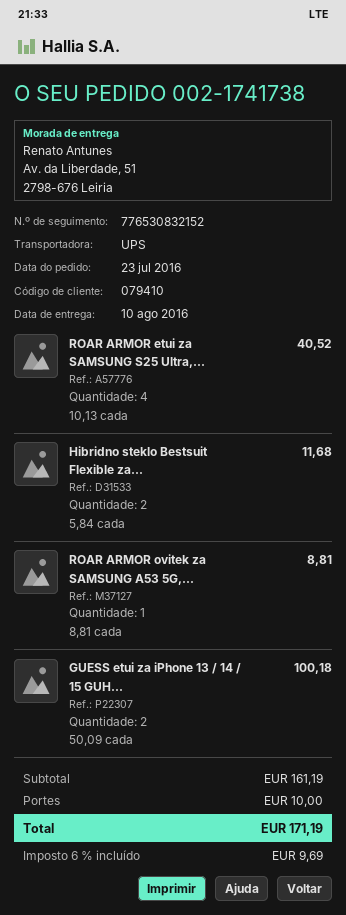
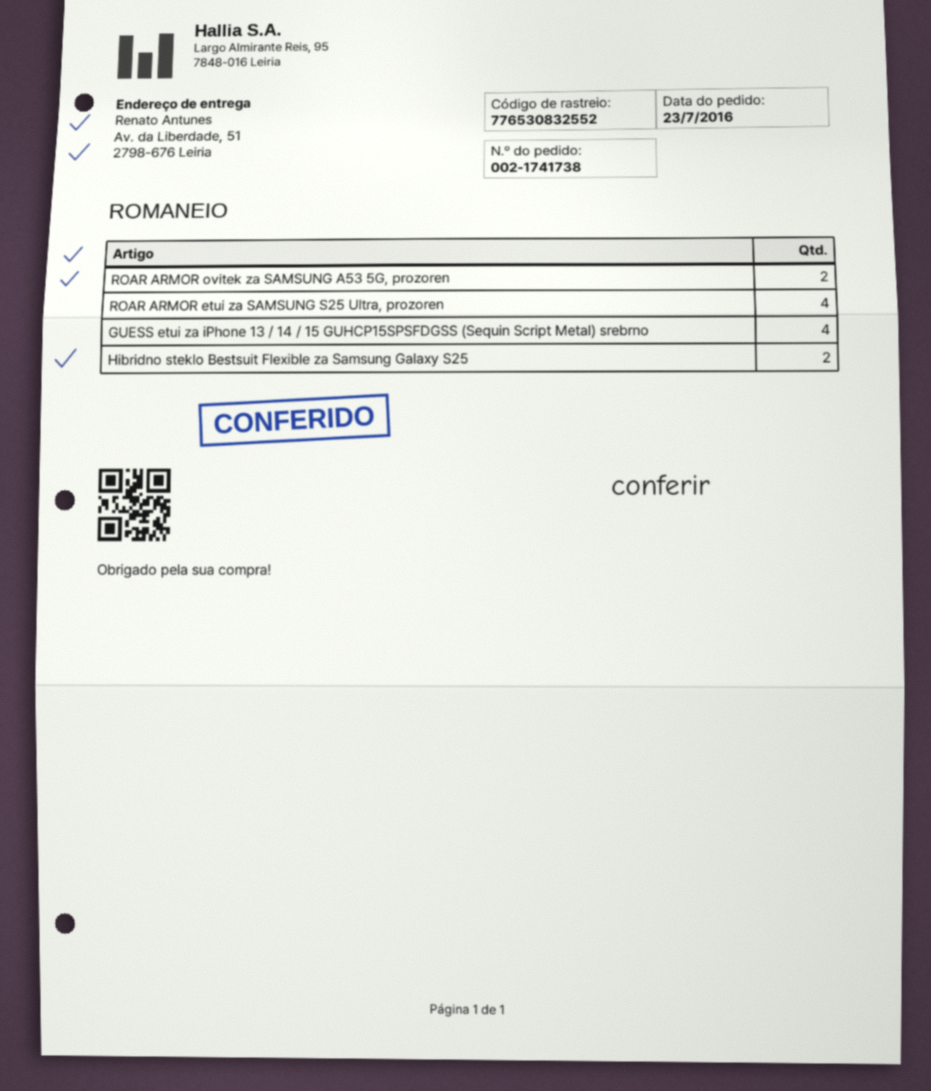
tracking number: 776530832152 -> 776530832552
ROAR ARMOR ovitek za SAMSUNG A53 5G,...: 1 -> 2
GUESS etui za iPhone 13 / 14 / 15 GUH...: 2 -> 4

